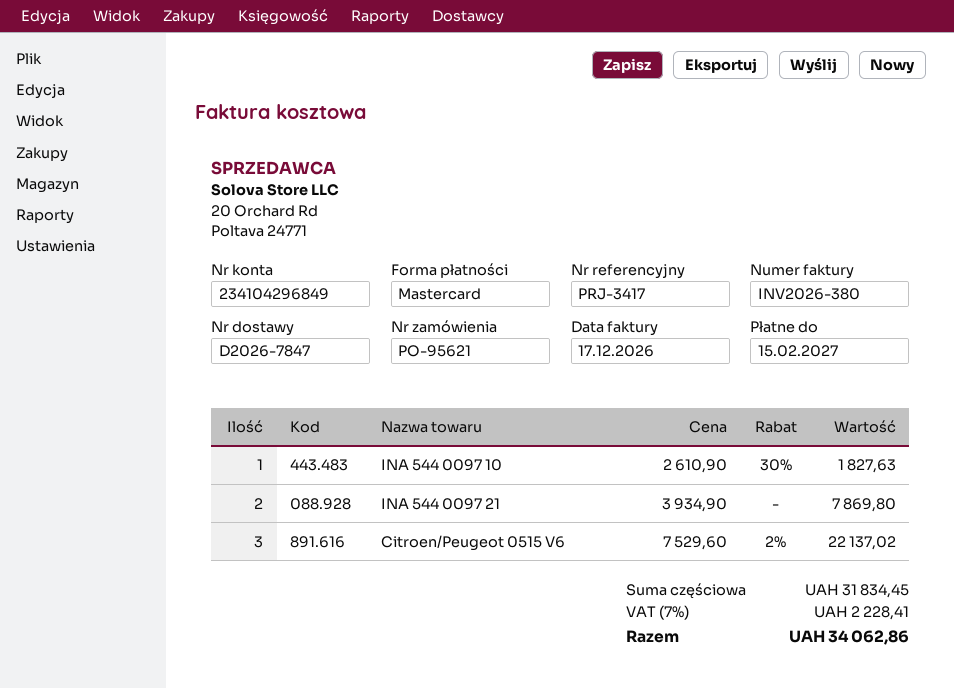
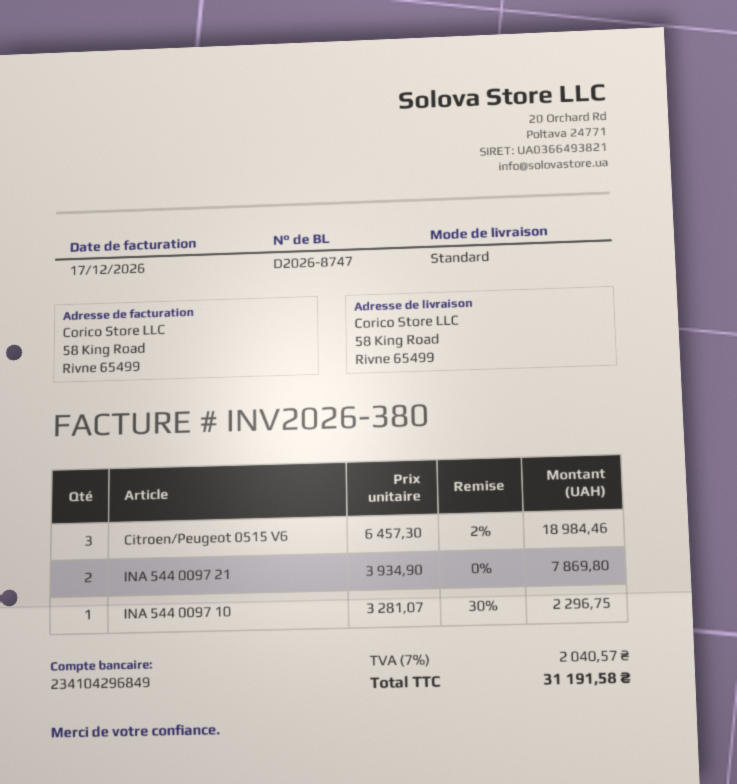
delivery note number: D2026-7847 -> D2026-8747
INA 544 0097 10: 1 x 2610.90 - 30% = 1827.63 -> 1 x 3281.07 - 30% = 2296.75
Citroen/Peugeot 0515 V6: 3 x 7529.60 - 2% = 22137.02 -> 3 x 6457.30 - 2% = 18984.46
tax: 7% = 2228.41 -> 7% = 2040.57
total: 34062.86 -> 31191.58

